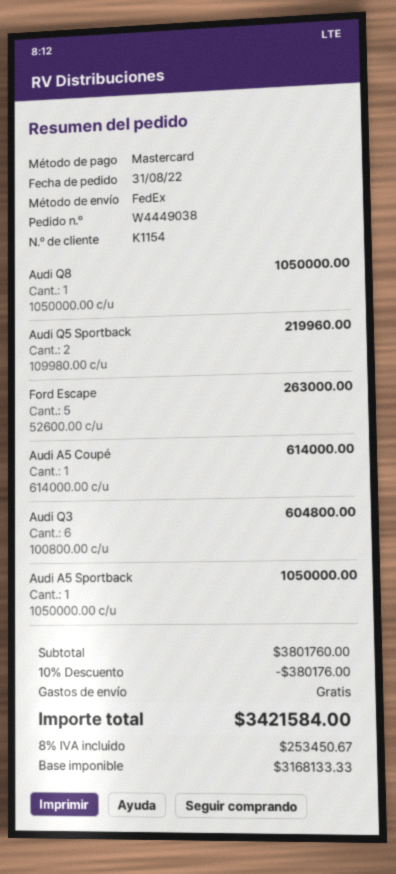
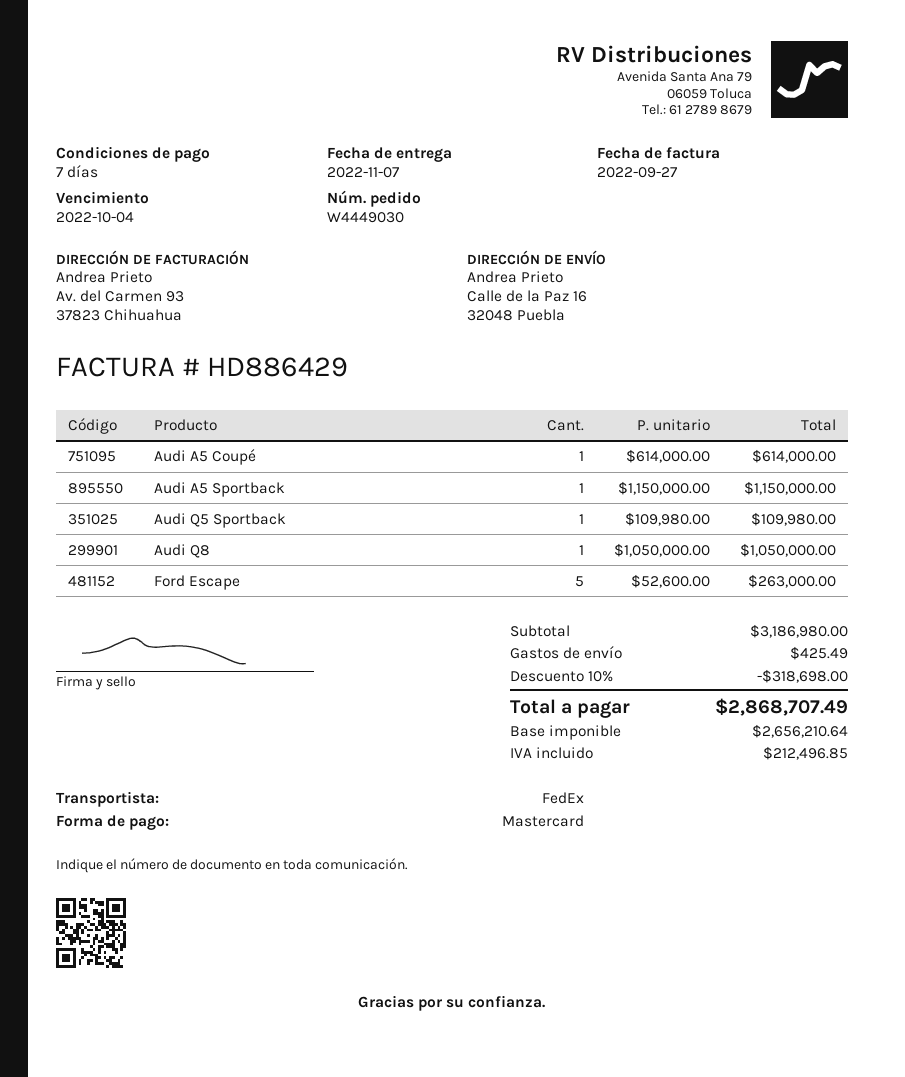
order number: W4449038 -> W4449030
Audi Q5 Sportback: 2 x 109980.00 = 219960.00 -> 1 x 109980.00 = 109980.00
Audi Q3: 6 x 100800.00 = 604800.00 -> none
Audi A5 Sportback: 1 x 1050000.00 = 1050000.00 -> 1 x 1150000.00 = 1150000.00
subtotal: 3801760.00 -> 3186980.00
discount: 10% = 380176.00 -> 10% = 318698.00
shipping: 0.00 -> 425.49
net: 3168133.33 -> 2656210.64
tax: 253450.67 -> 212496.85
total: 3421584.00 -> 2868707.49

